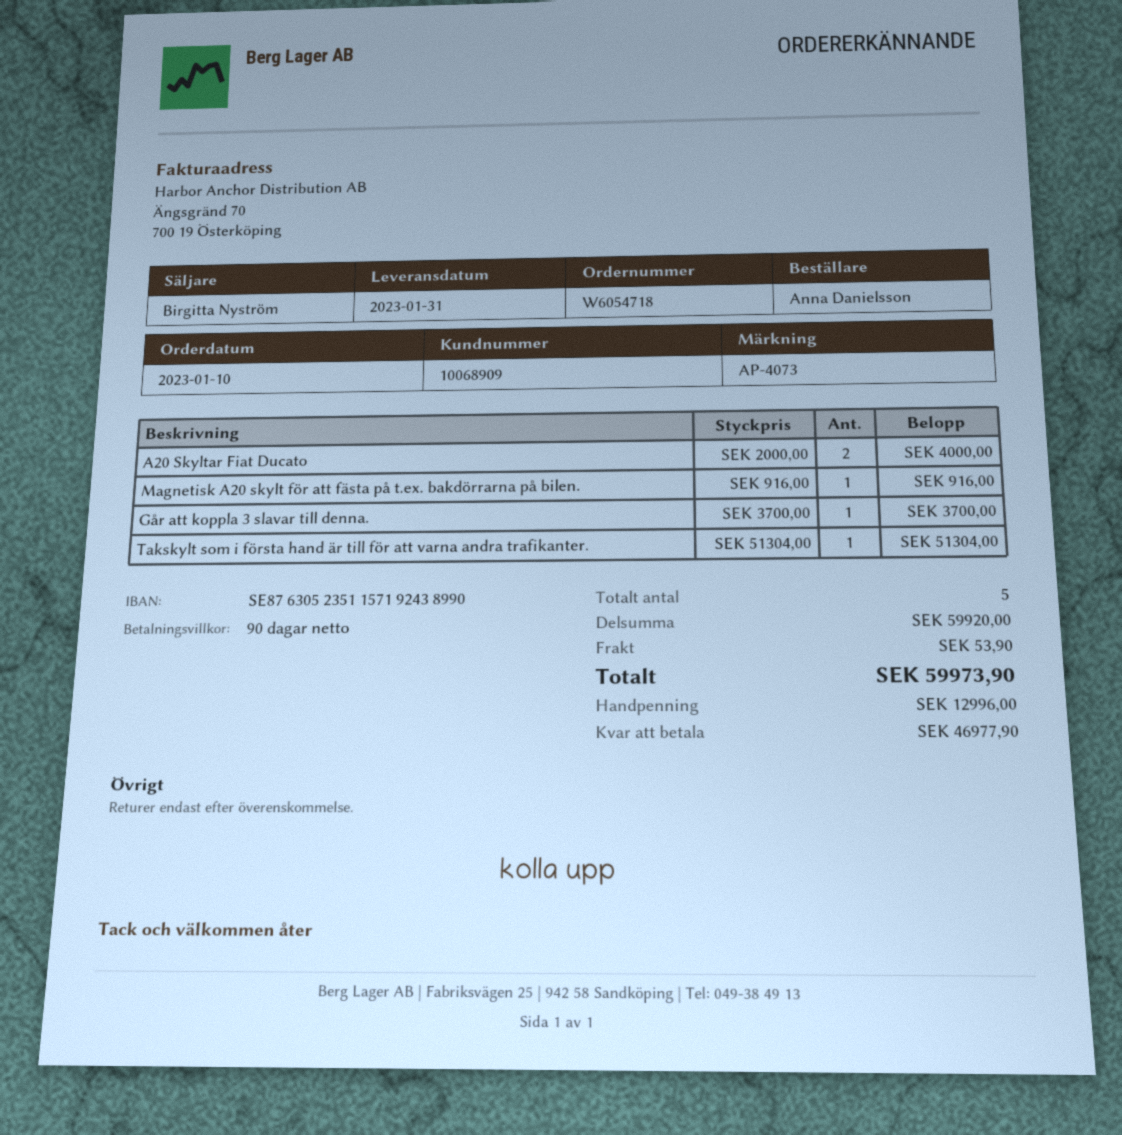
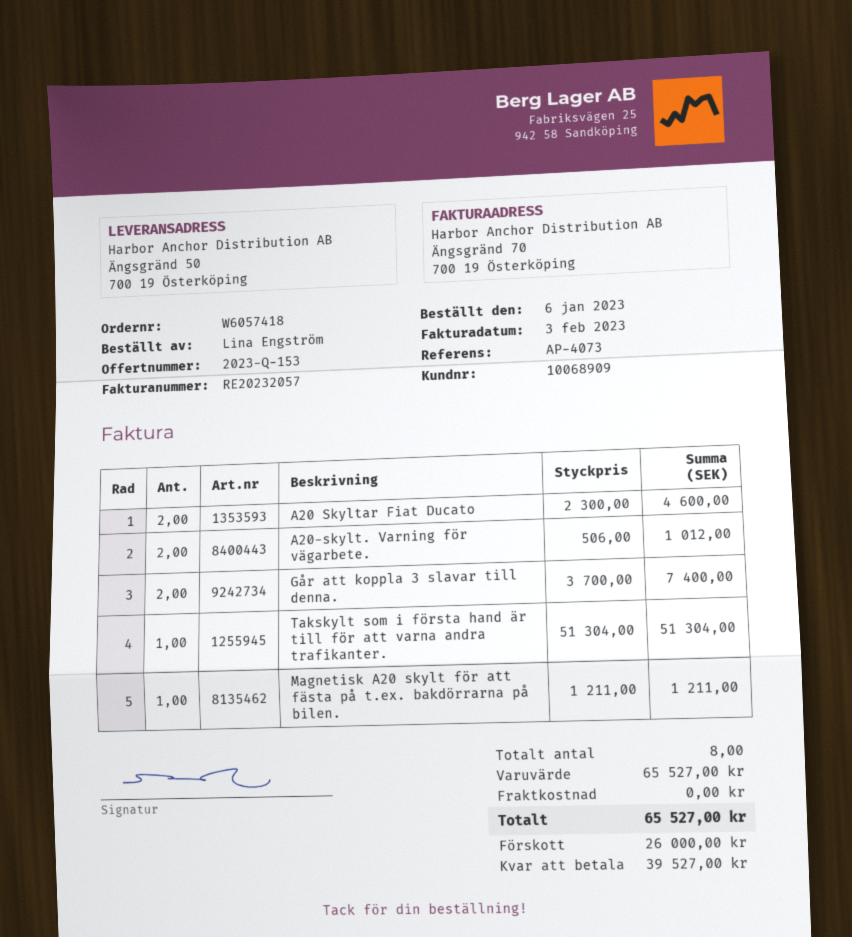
order number: W6054718 -> W6057418
order date: 2023-01-10 -> 2023-01-06
ordered by: Anna Danielsson -> Lina Engström
A20 Skyltar Fiat Ducato: 2 x 2000.00 = 4000.00 -> 2 x 2300.00 = 4600.00
Magnetisk A20 skylt för att fästa på t.ex. bakdörrarna på bilen.: 1 x 916.00 = 916.00 -> 1 x 1211.00 = 1211.00
Går att koppla 3 slavar till denna.: 1 x 3700.00 = 3700.00 -> 2 x 3700.00 = 7400.00
A20-skylt. Varning för vägarbete.: none -> 2 x 506.00 = 1012.00
total quantity: 5 -> 8
subtotal: 59920.00 -> 65527.00
shipping: 53.90 -> 0.00
total: 59973.90 -> 65527.00
deposit: 12996.00 -> 26000.00
balance: 46977.90 -> 39527.00

